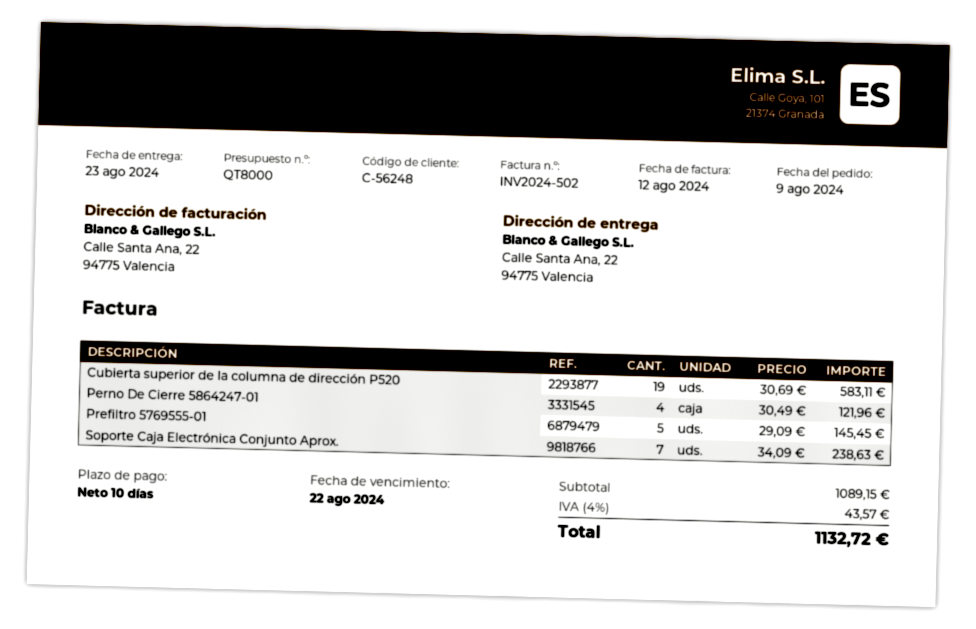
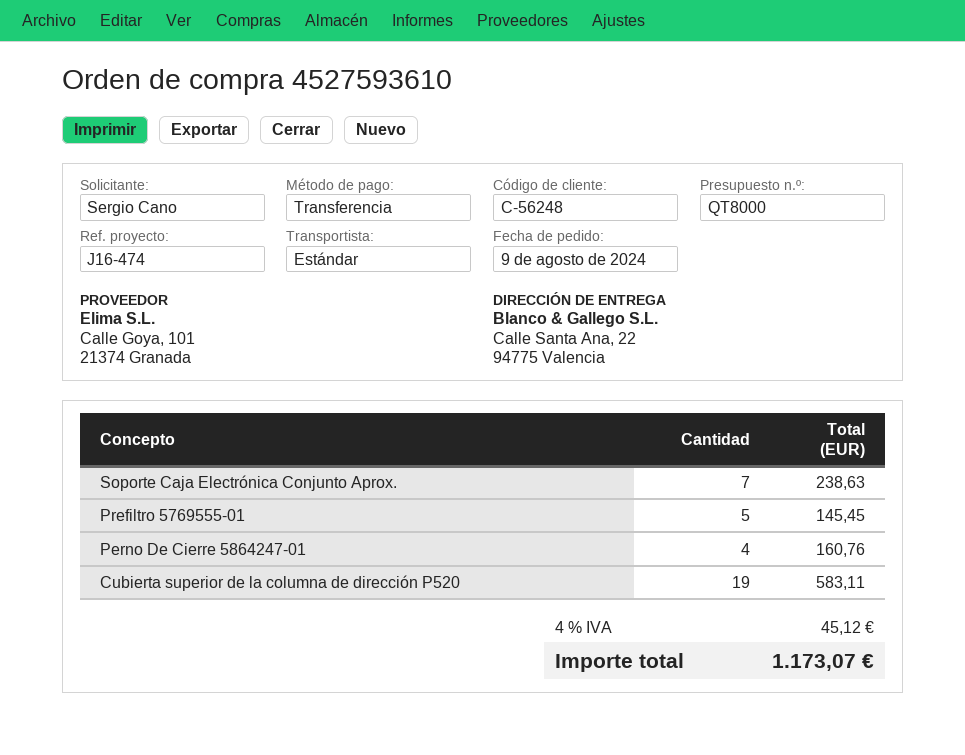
Perno De Cierre 5864247-01: 4 for 121.96 -> 4 for 160.76
tax: 4% = 43.57 -> 4% = 45.12
total: 1132.72 -> 1173.07

